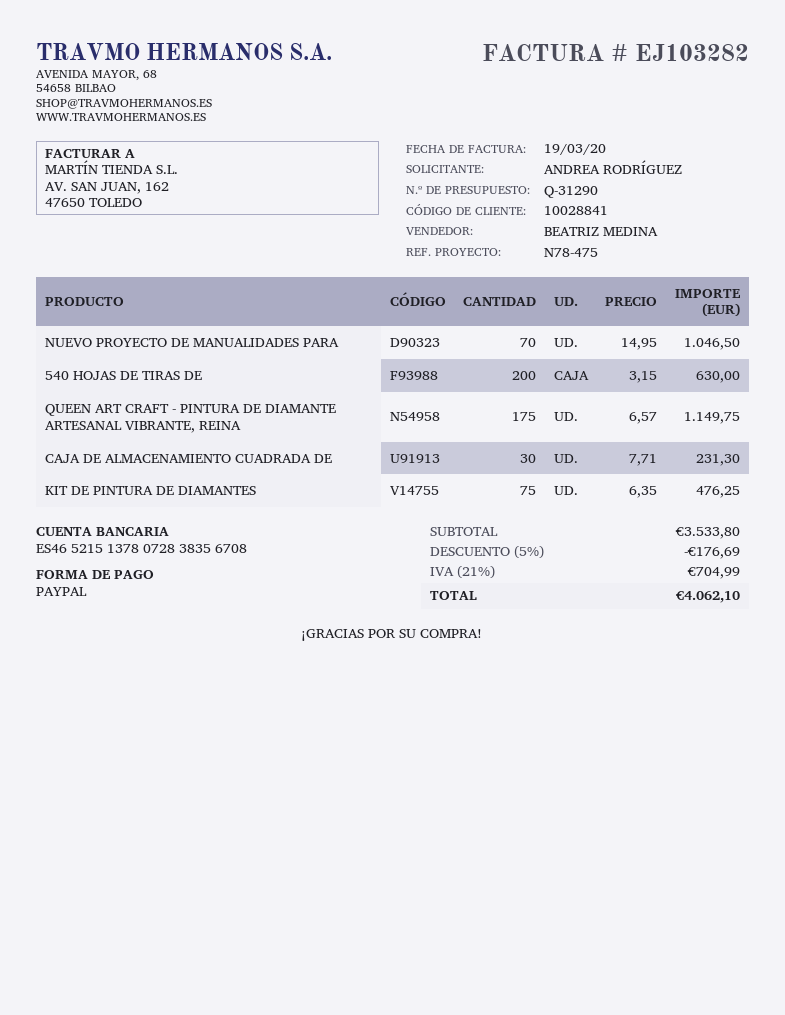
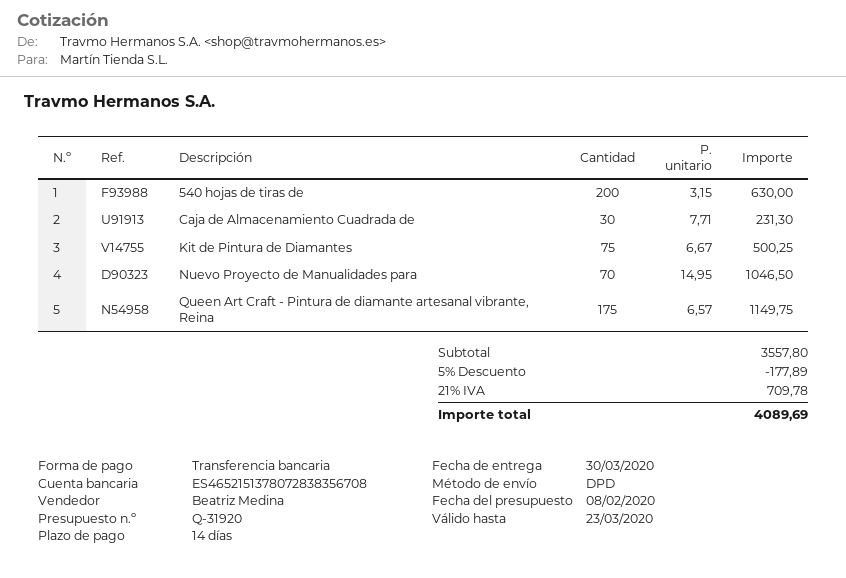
quote number: Q-31290 -> Q-31920
payment method: PayPal -> bank transfer
KIT DE PINTURA DE DIAMANTES: 75 x 6.35 = 476.25 -> 75 x 6.67 = 500.25
subtotal: 3533.80 -> 3557.80
discount: 5% = 176.69 -> 5% = 177.89
tax: 21% = 704.99 -> 21% = 709.78
total: 4062.10 -> 4089.69

